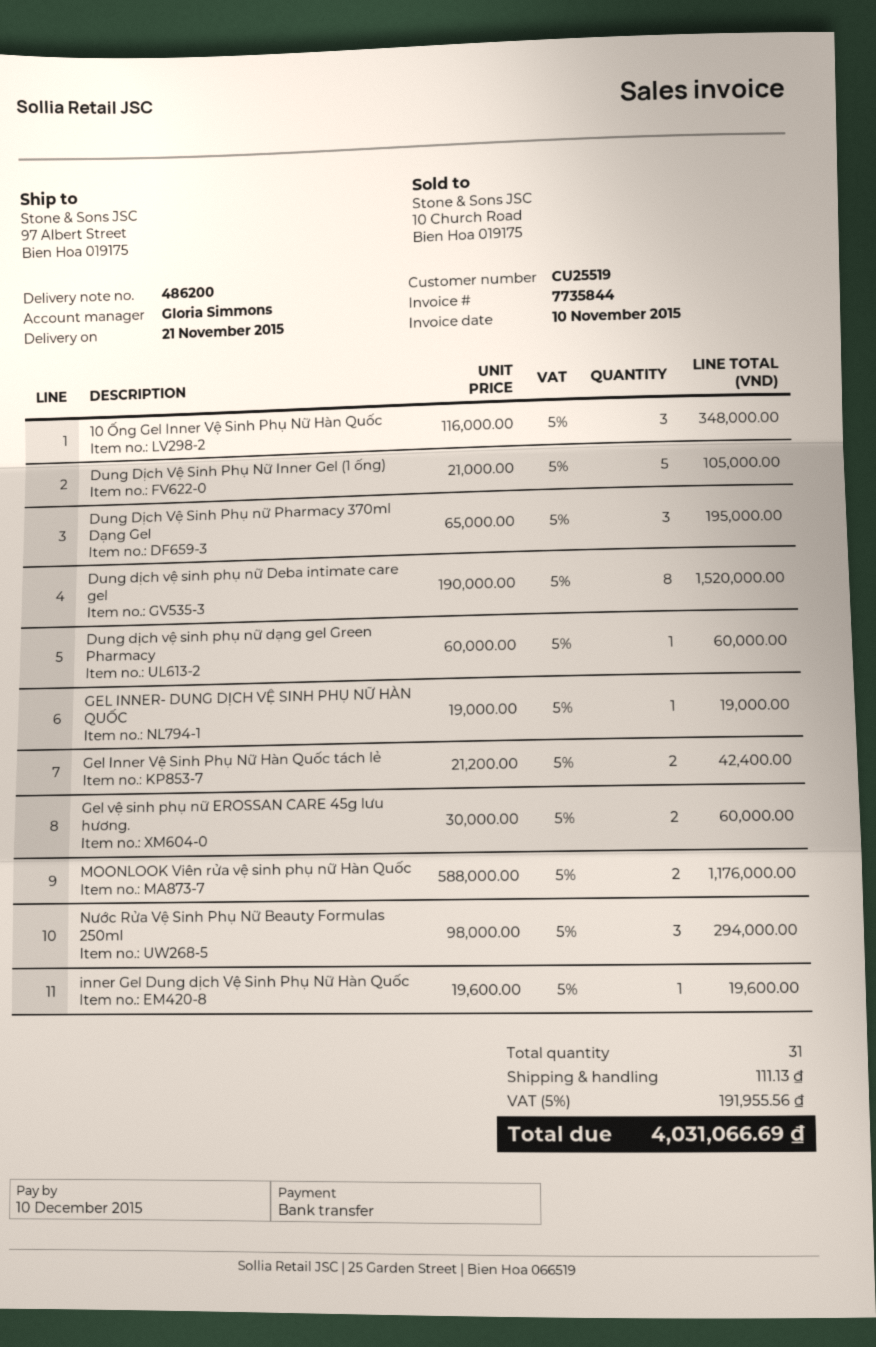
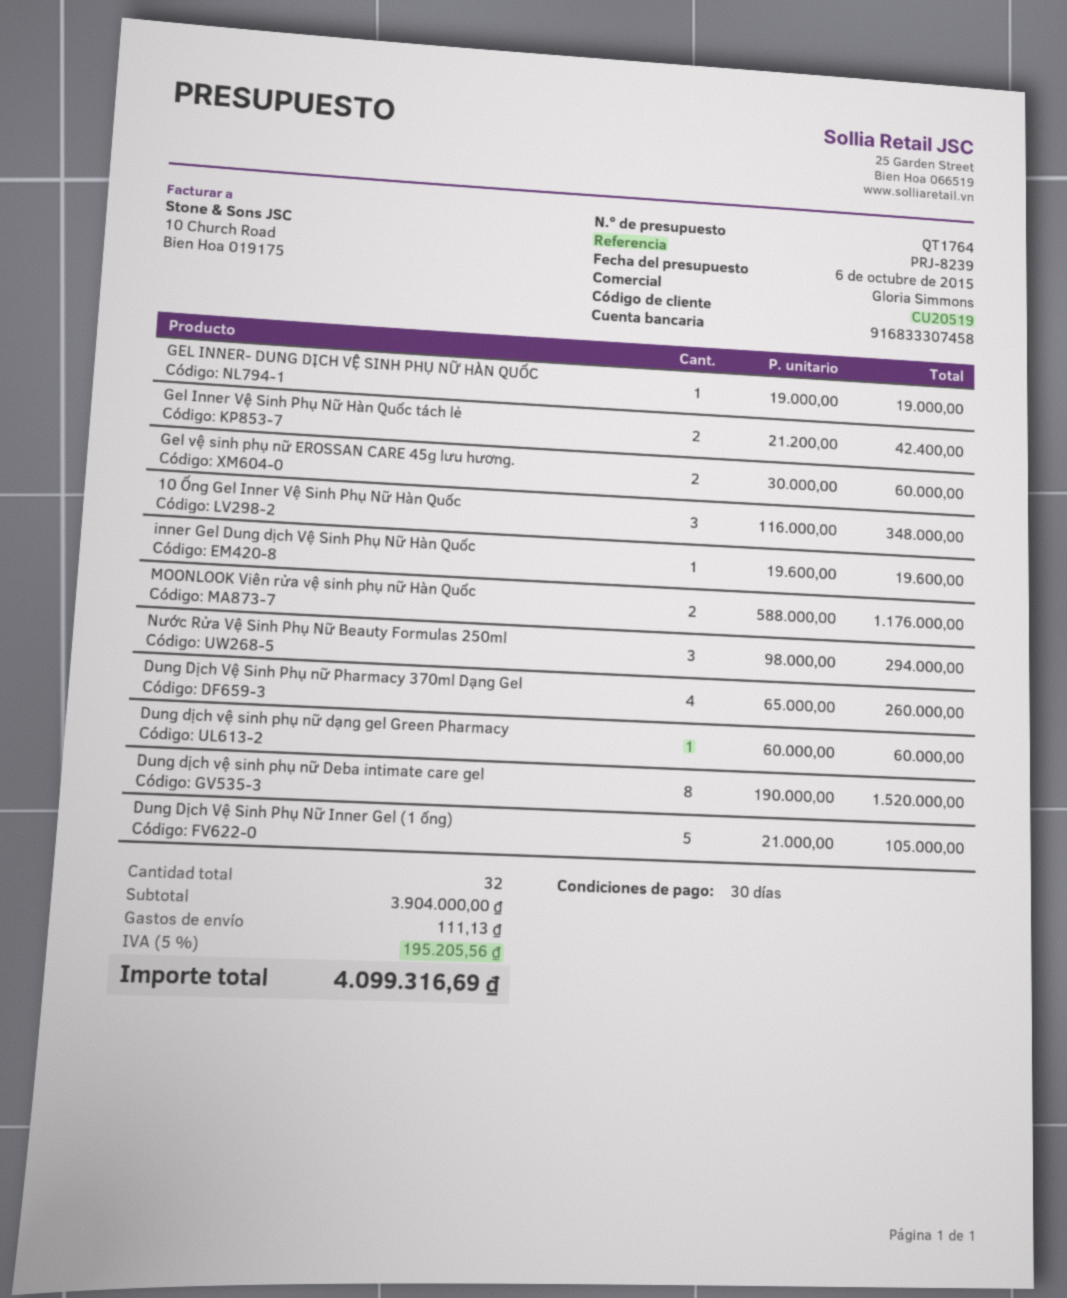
customer number: CU25519 -> CU20519
Dung Dịch Vệ Sinh Phụ nữ Pharmacy 370ml Dạng Gel: 3 x 65000.00 = 195000.00 -> 4 x 65000.00 = 260000.00
total quantity: 31 -> 32
tax: 5% = 191955.56 -> 5% = 195205.56
total: 4031066.69 -> 4099316.69

